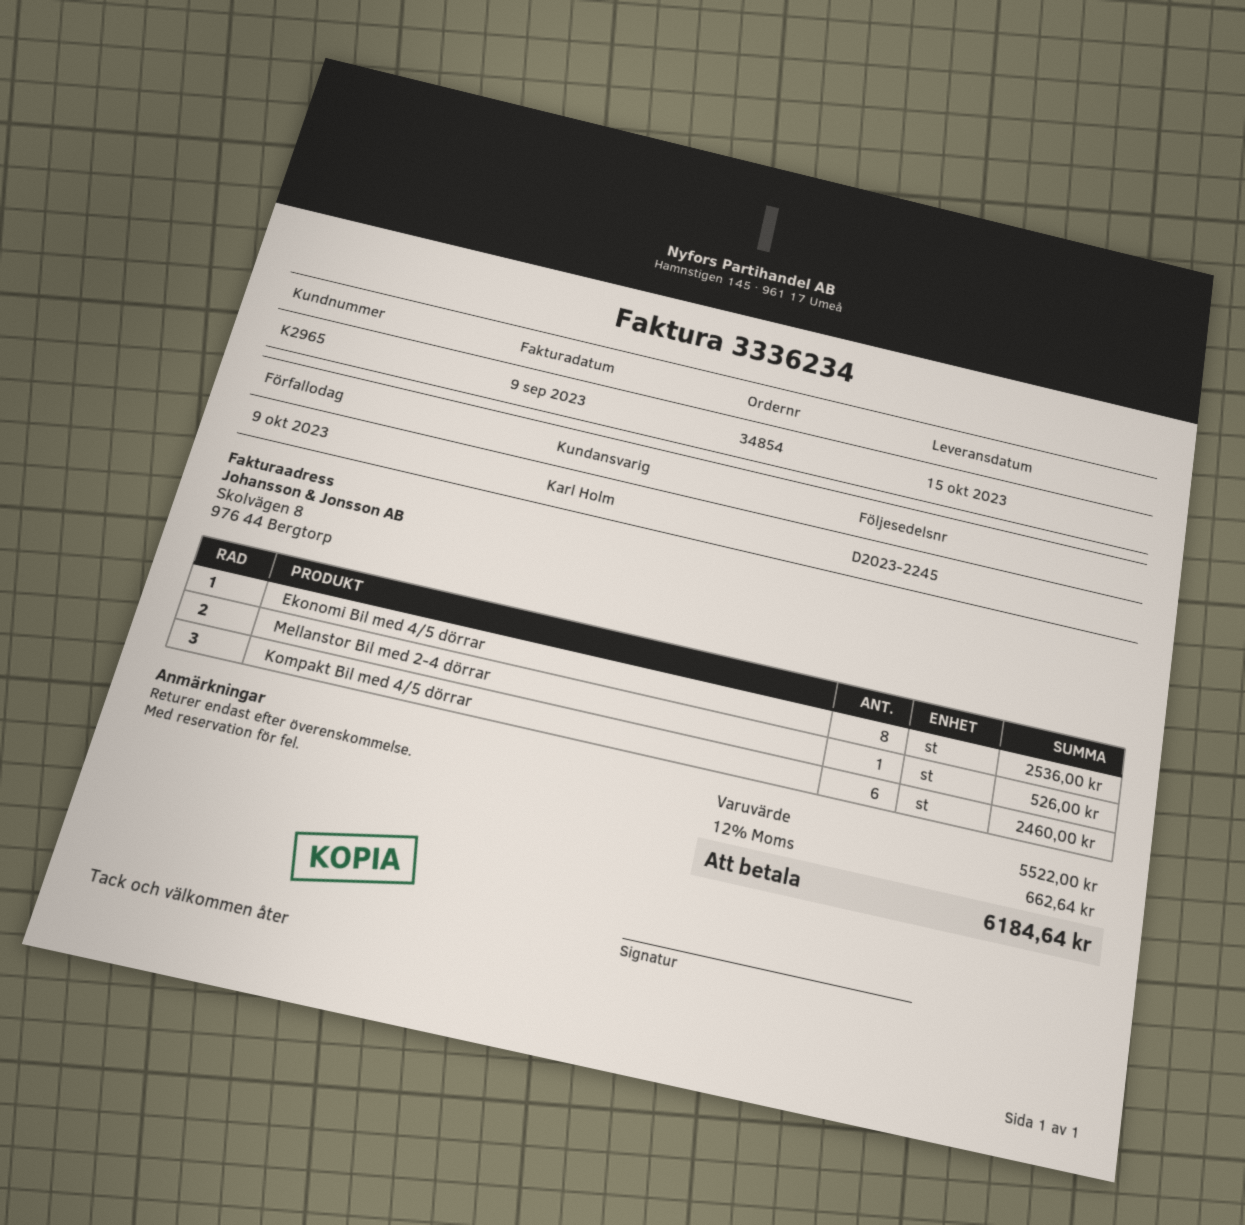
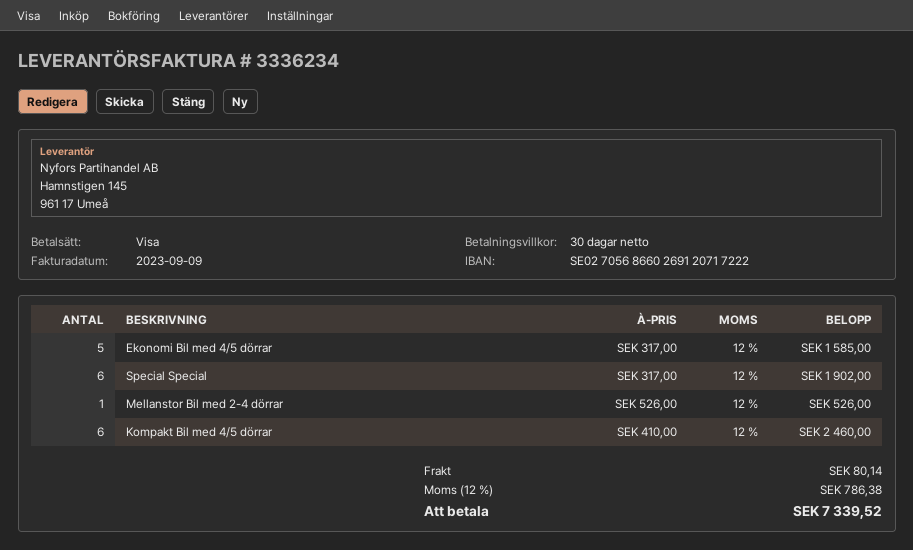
Ekonomi Bil med 4/5 dörrar: 8 for 2536.00 -> 5 for 1585.00
Special Special: none -> 6 for 1902.00
shipping: none -> 80.14
tax: 12% = 662.64 -> 12% = 786.38
total: 6184.64 -> 7339.52

